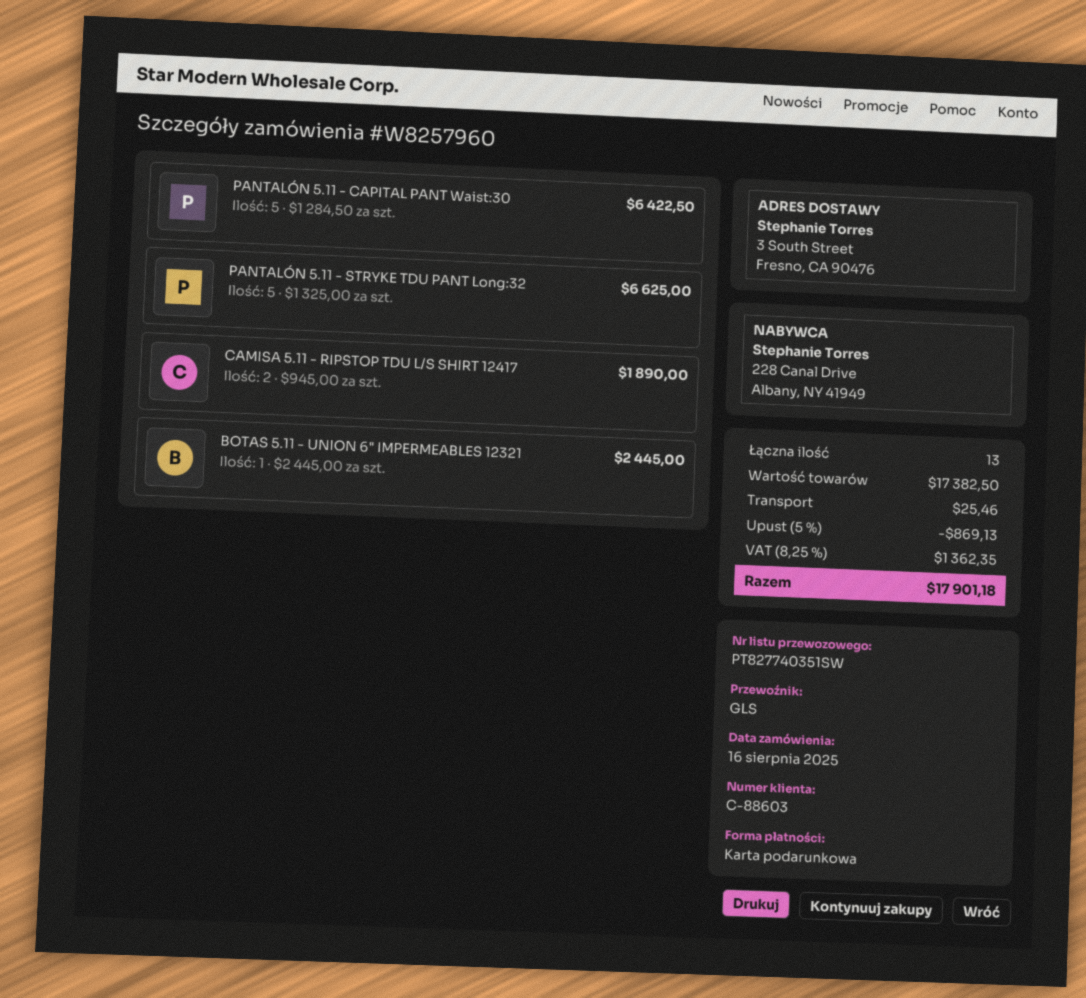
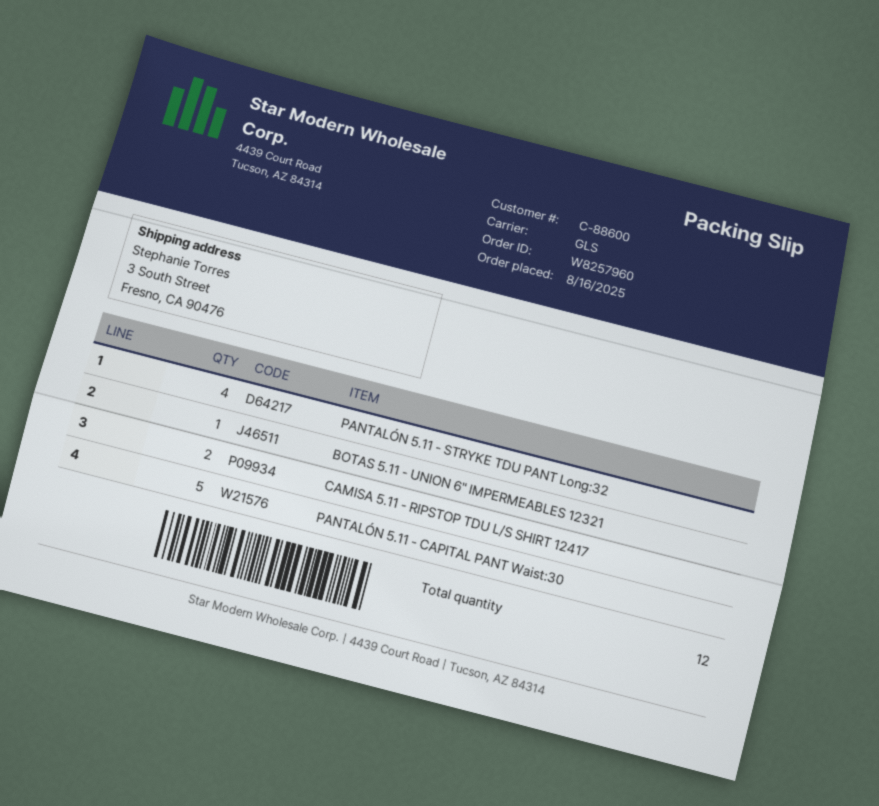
customer number: C-88603 -> C-88600
PANTALÓN 5.11 - STRYKE TDU PANT Long:32: 5 -> 4
total quantity: 13 -> 12

